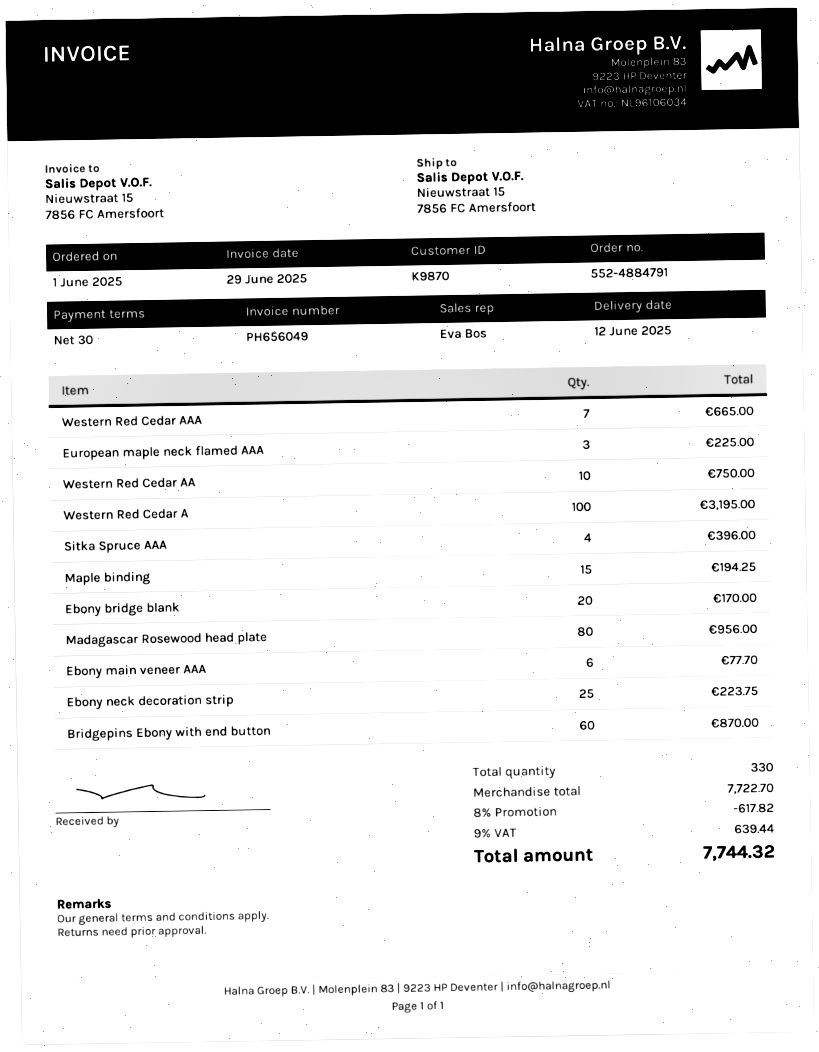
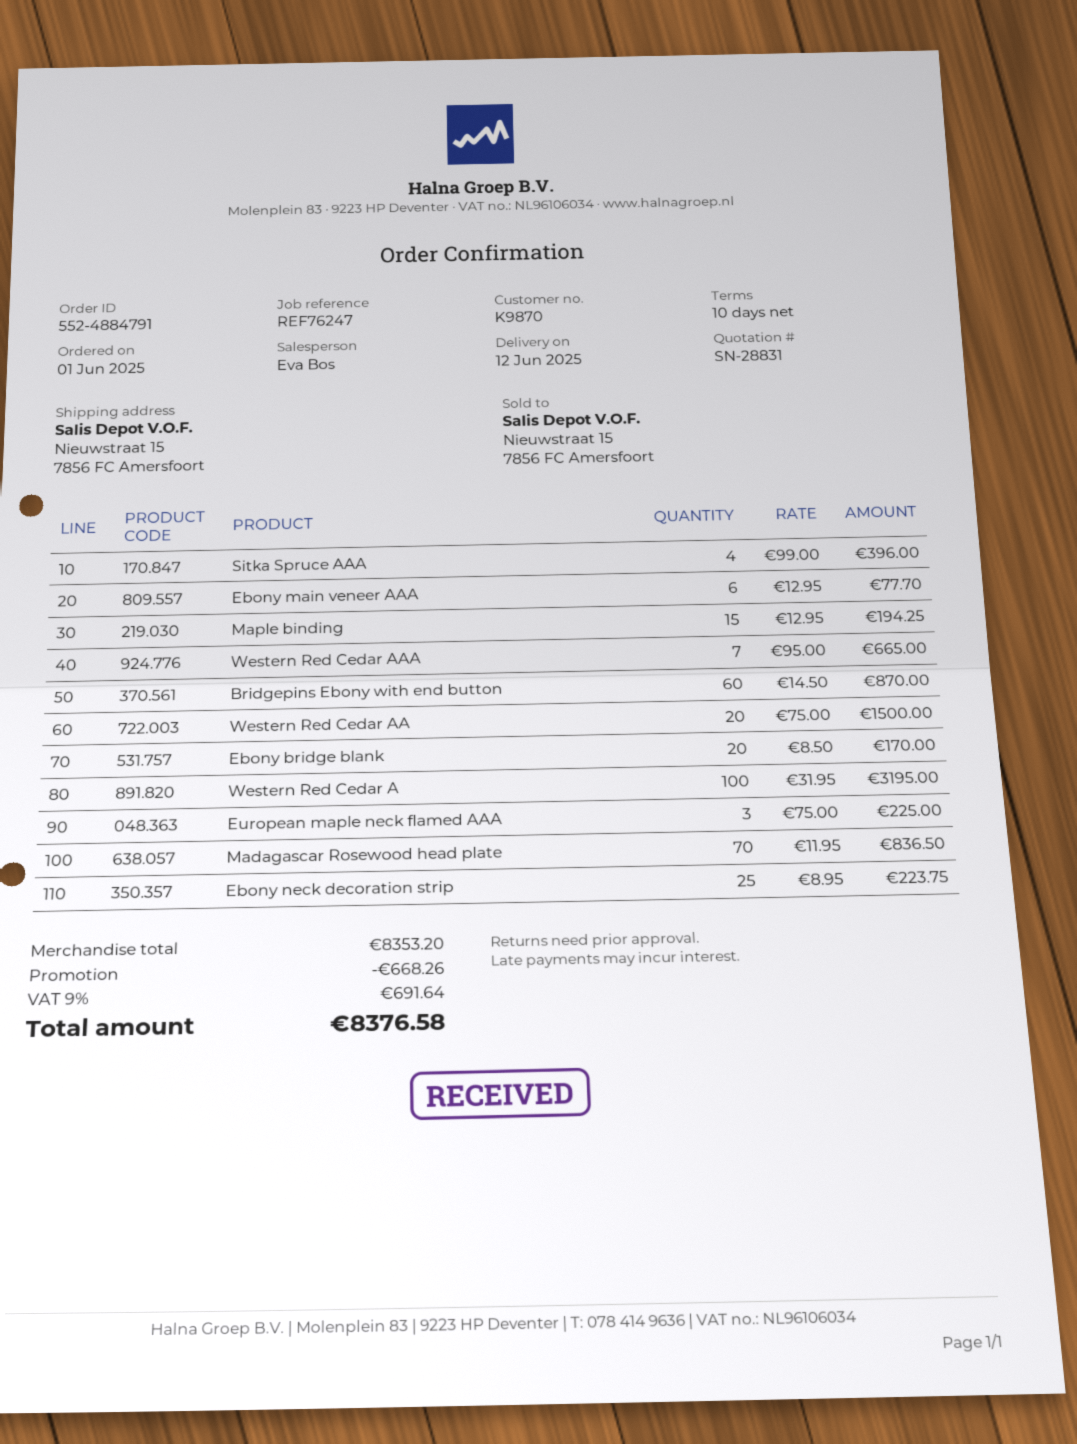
payment terms: 30 days -> 10 days
Western Red Cedar AA: 10 for 750.00 -> 20 for 1500.00
Madagascar Rosewood head plate: 80 for 956.00 -> 70 for 836.50
subtotal: 7722.70 -> 8353.20
discount: 617.82 -> 668.26
tax: 9% = 639.44 -> 9% = 691.64
total: 7744.32 -> 8376.58

